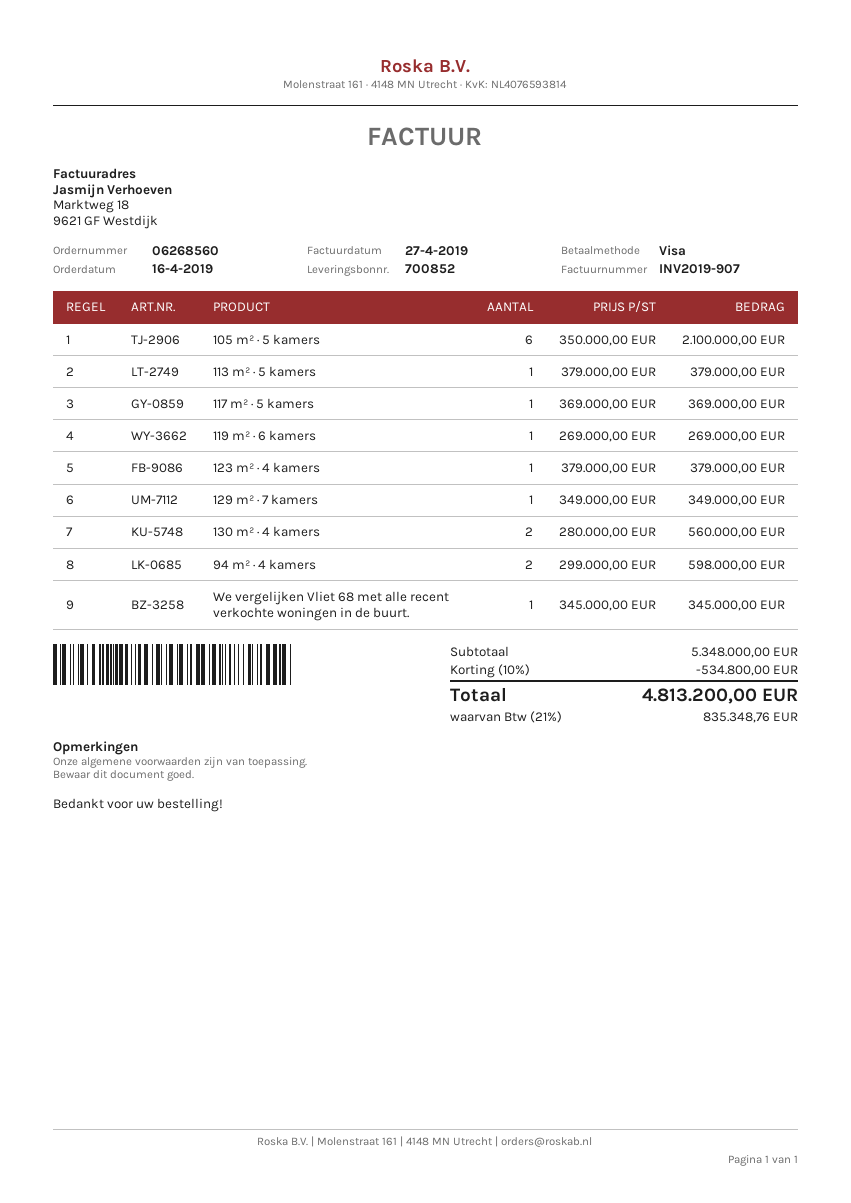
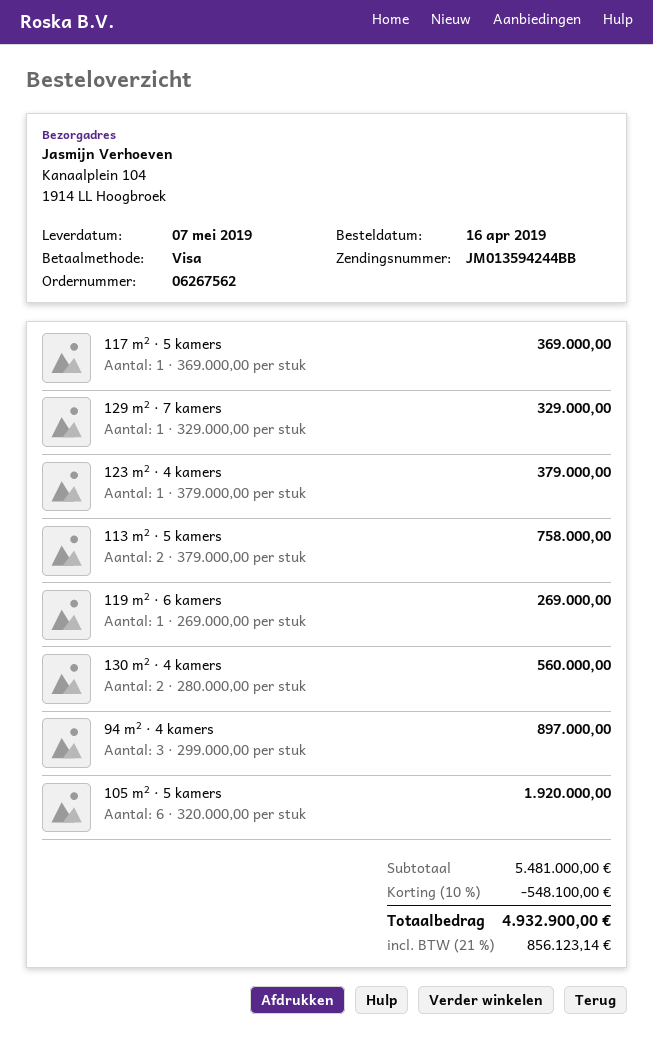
order number: 06268560 -> 06267562
105 m² · 5 kamers: 6 x 350000.00 = 2100000.00 -> 6 x 320000.00 = 1920000.00
113 m² · 5 kamers: 1 x 379000.00 = 379000.00 -> 2 x 379000.00 = 758000.00
129 m² · 7 kamers: 1 x 349000.00 = 349000.00 -> 1 x 329000.00 = 329000.00
94 m² · 4 kamers: 2 x 299000.00 = 598000.00 -> 3 x 299000.00 = 897000.00
We vergelijken Vliet 68 met alle recent verkochte woningen in de buurt.: 1 x 345000.00 = 345000.00 -> none
subtotal: 5348000.00 -> 5481000.00
discount: 10% = 534800.00 -> 10% = 548100.00
tax: 21% = 835348.76 -> 21% = 856123.14
total: 4813200.00 -> 4932900.00

